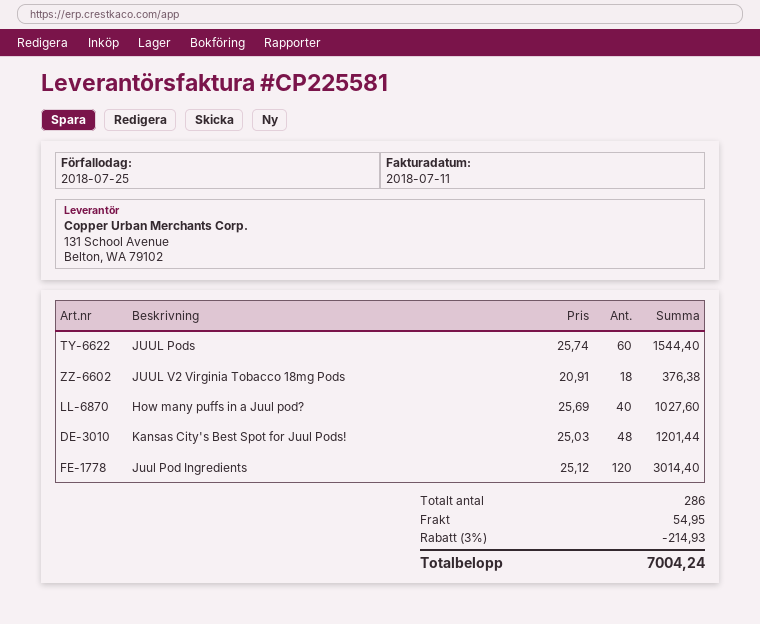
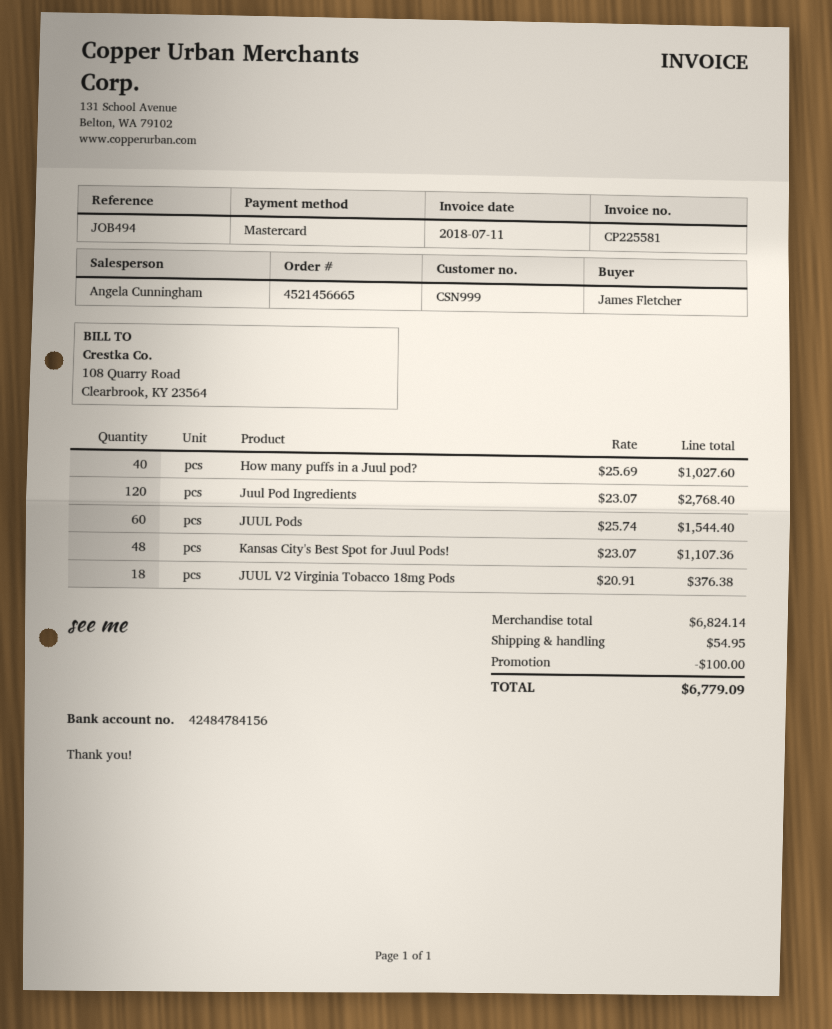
Kansas City's Best Spot for Juul Pods!: 48 x 25.03 = 1201.44 -> 48 x 23.07 = 1107.36
Juul Pod Ingredients: 120 x 25.12 = 3014.40 -> 120 x 23.07 = 2768.40
discount: 214.93 -> 100.00
total: 7004.24 -> 6779.09

